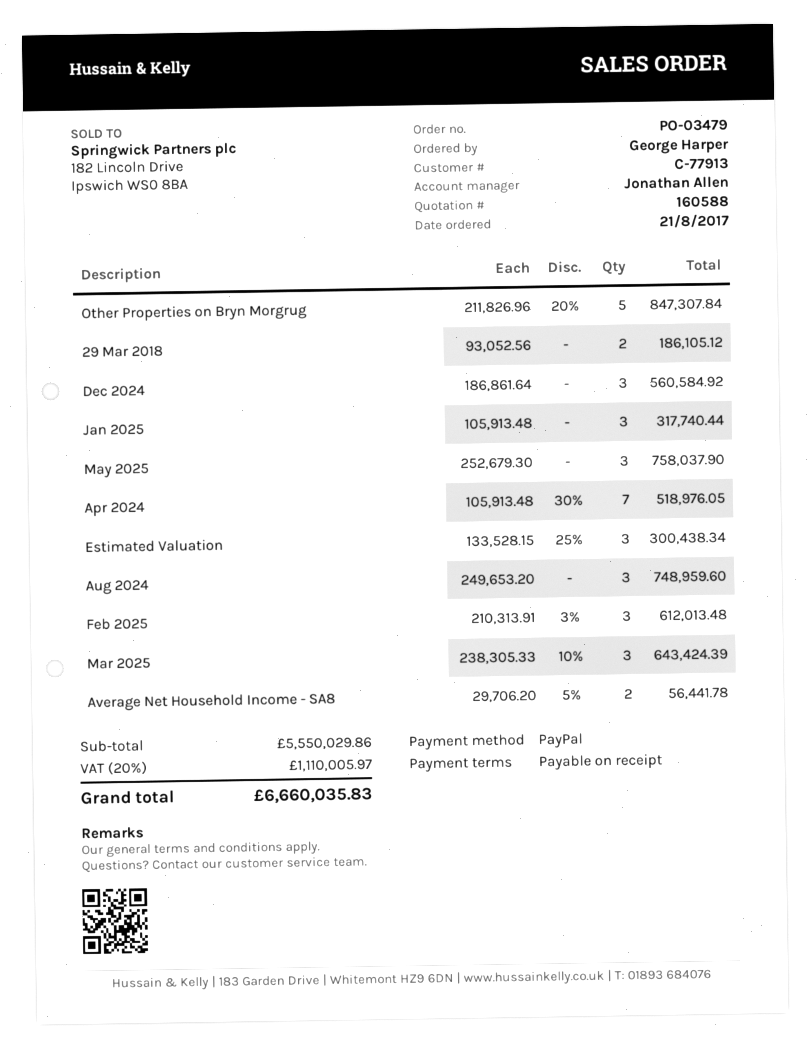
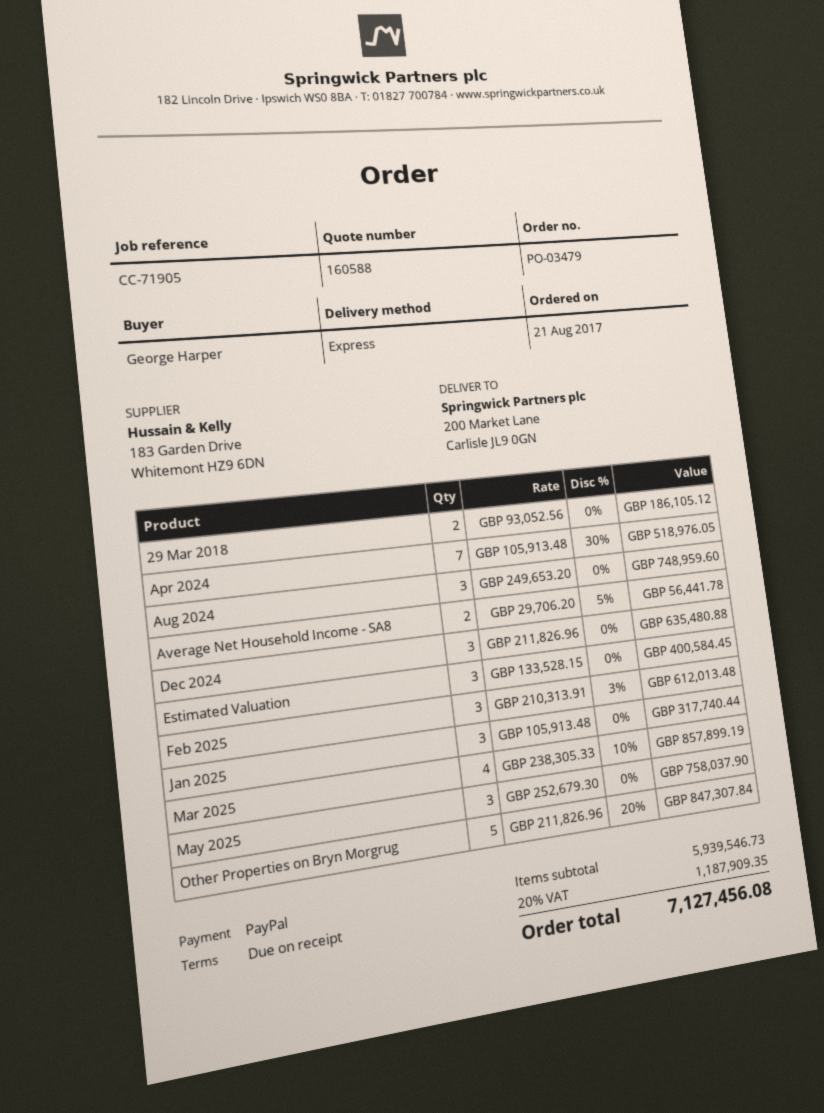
Dec 2024: 3 x 186861.64 = 560584.92 -> 3 x 211826.96 = 635480.88
Estimated Valuation: 3 x 133528.15 - 25% = 300438.34 -> 3 x 133528.15 = 400584.45
Mar 2025: 3 x 238305.33 - 10% = 643424.39 -> 4 x 238305.33 - 10% = 857899.19
subtotal: 5550029.86 -> 5939546.73
tax: 20% = 1110005.97 -> 20% = 1187909.35
total: 6660035.83 -> 7127456.08

